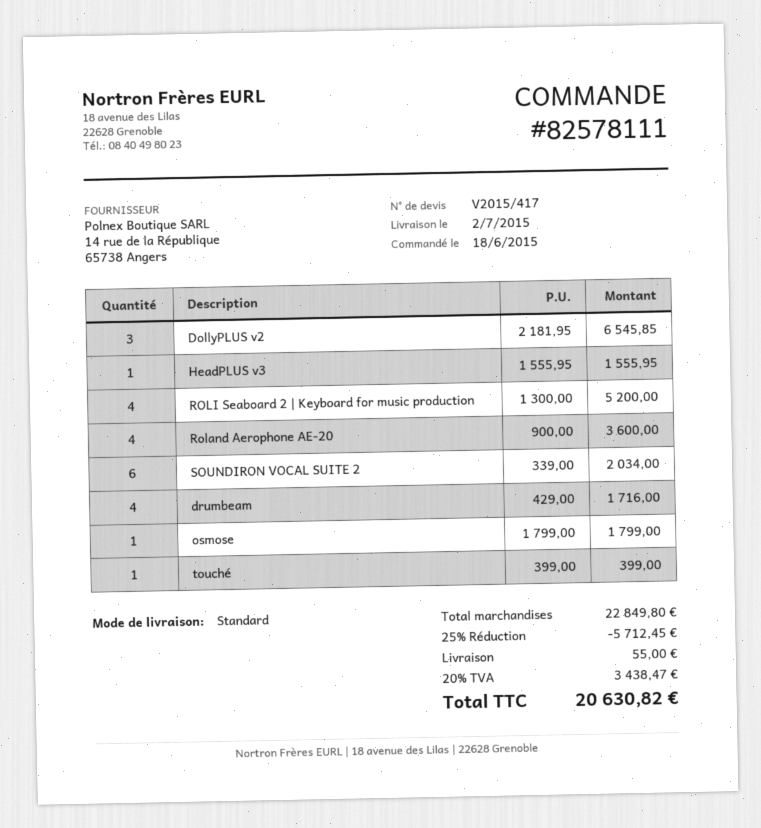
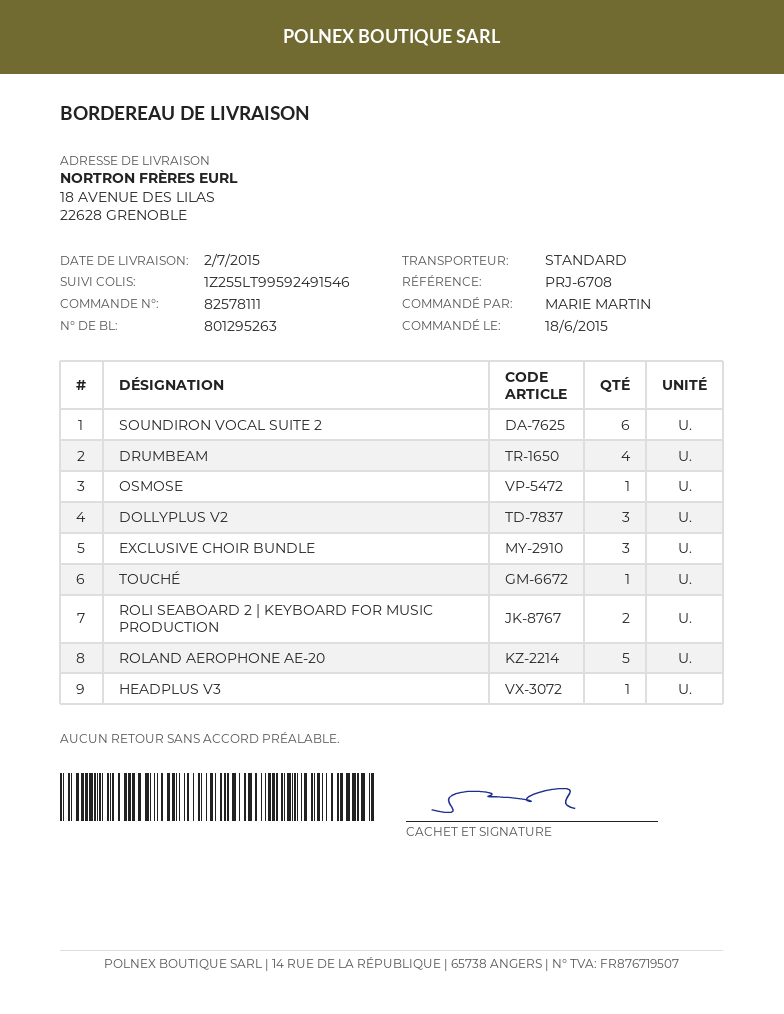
ROLI Seaboard 2 | Keyboard for music production: 4 -> 2
Roland Aerophone AE-20: 4 -> 5
EXCLUSIVE CHOIR BUNDLE: none -> 3

